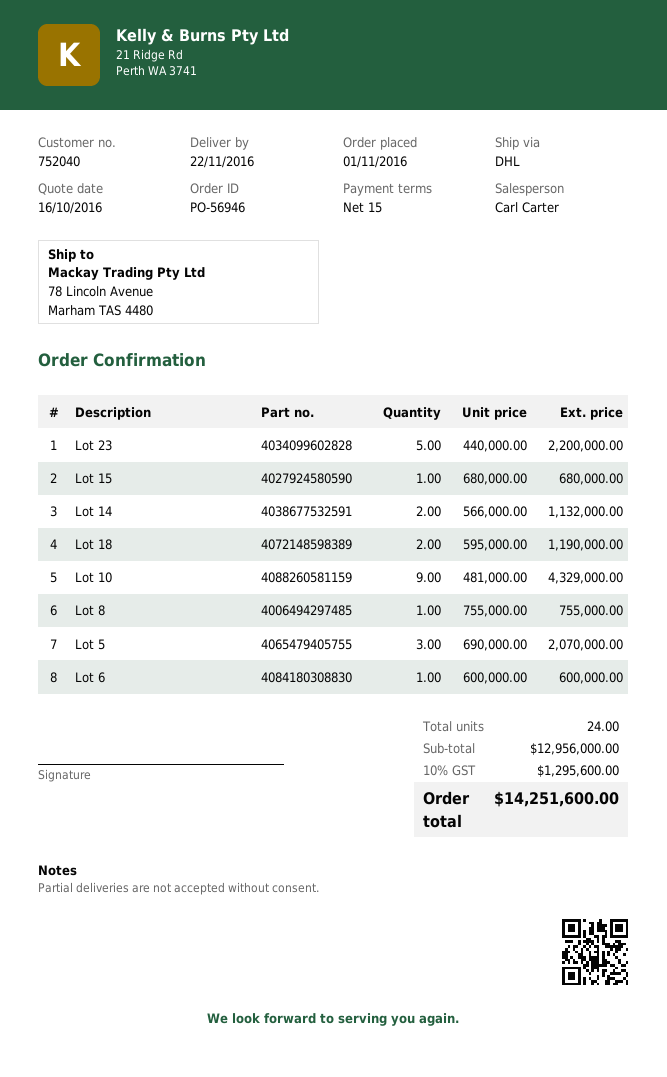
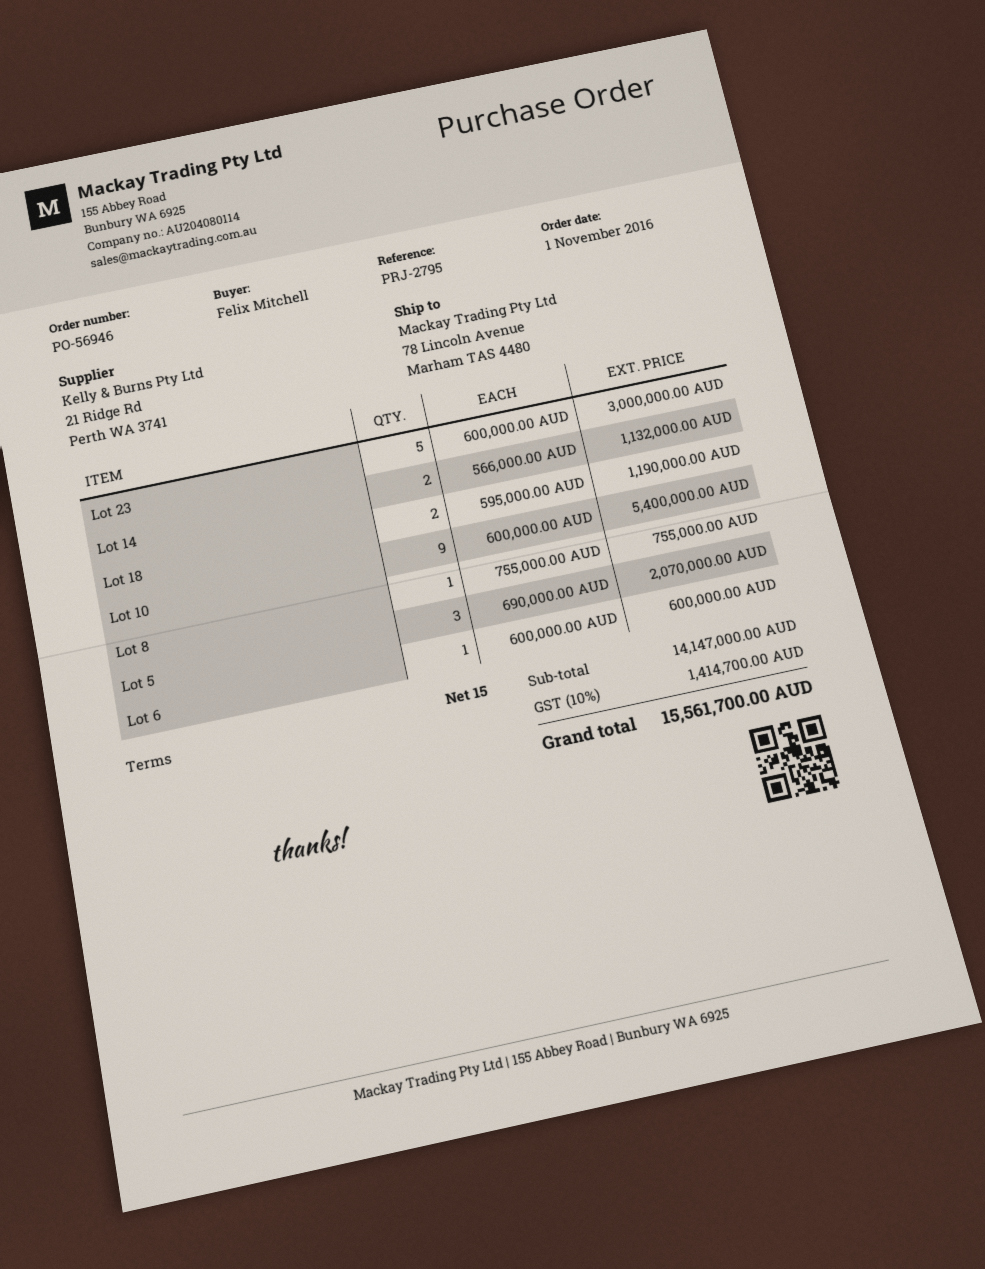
Lot 23: 5 x 440000.00 = 2200000.00 -> 5 x 600000.00 = 3000000.00
Lot 15: 1 x 680000.00 = 680000.00 -> none
Lot 10: 9 x 481000.00 = 4329000.00 -> 9 x 600000.00 = 5400000.00
subtotal: 12956000.00 -> 14147000.00
tax: 10% = 1295600.00 -> 10% = 1414700.00
total: 14251600.00 -> 15561700.00

